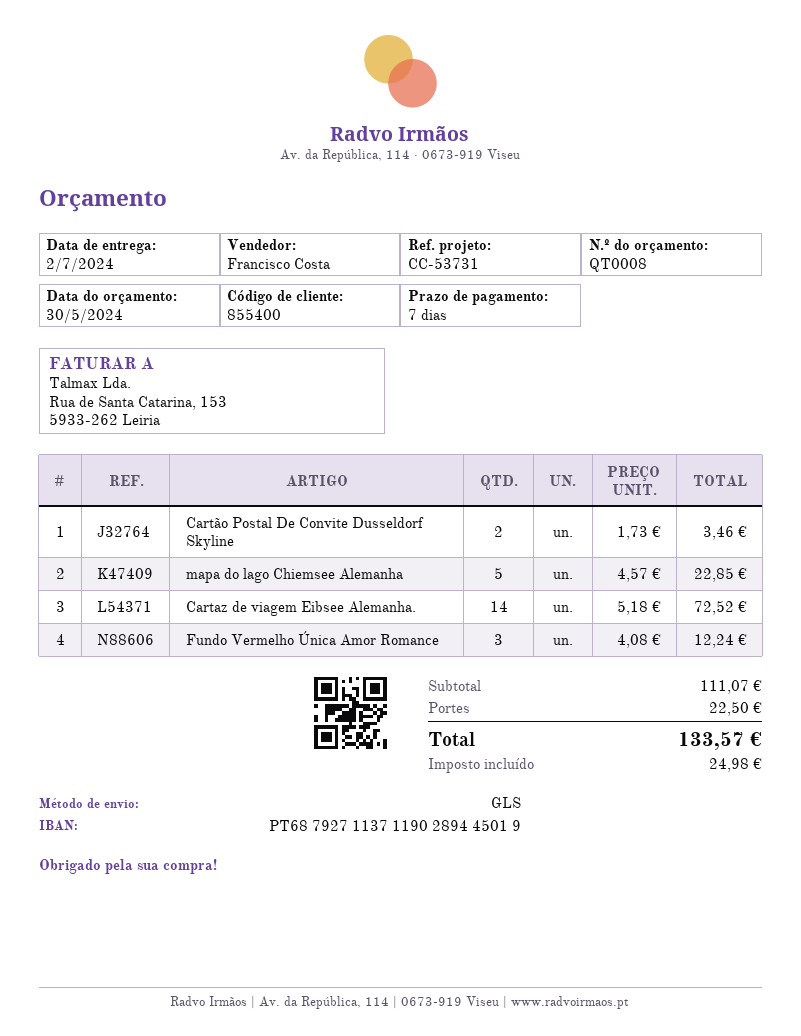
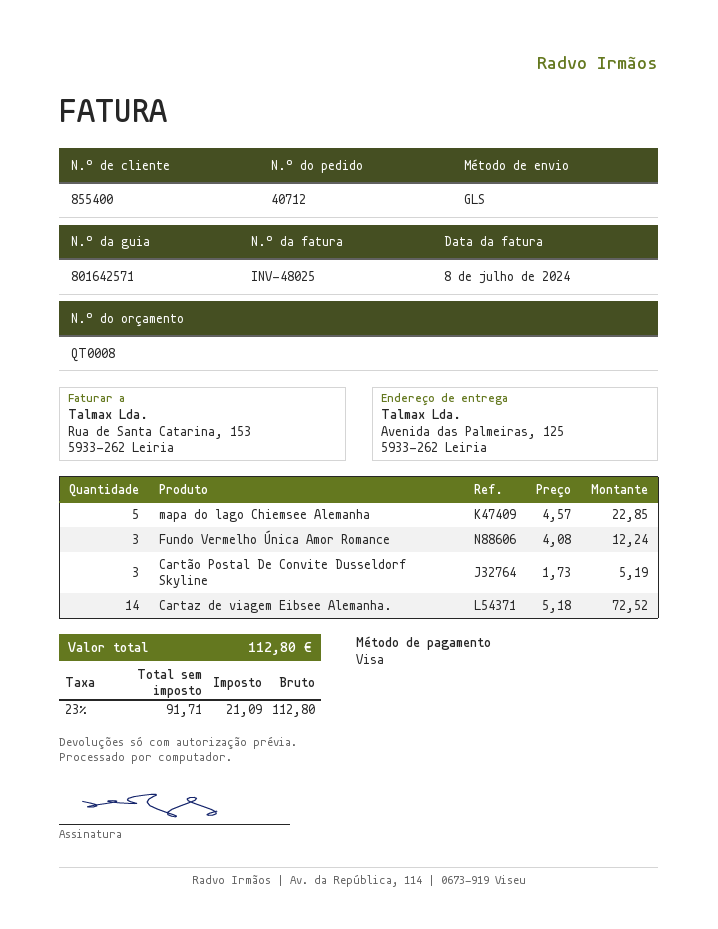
Cartão Postal De Convite Dusseldorf Skyline: 2 x 1.73 = 3.46 -> 3 x 1.73 = 5.19
shipping: 22.50 -> none
tax: 24.98 -> 21.09
total: 133.57 -> 112.80

